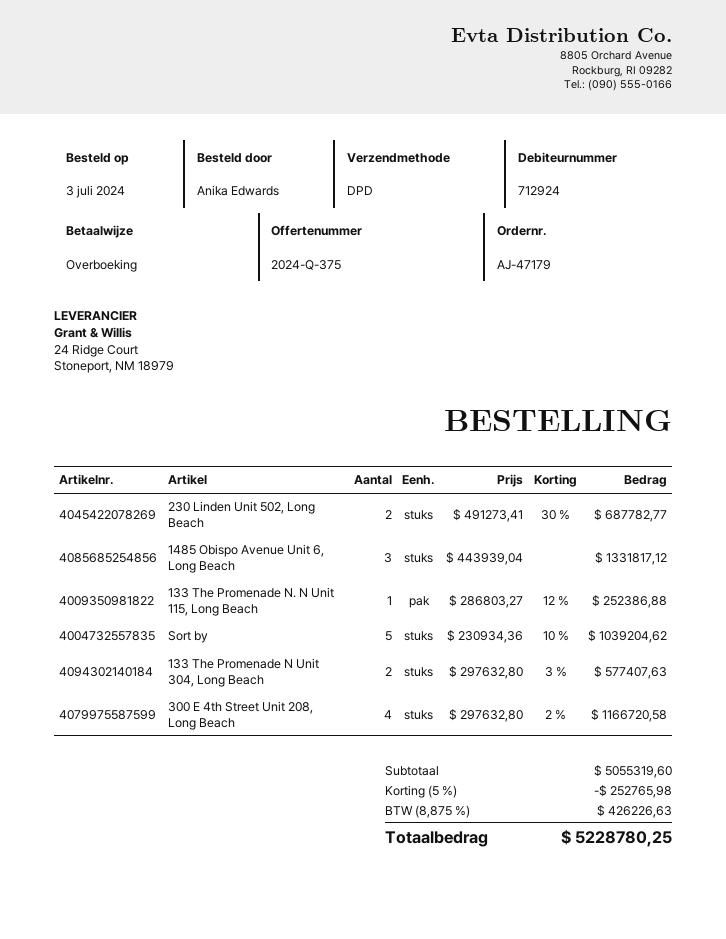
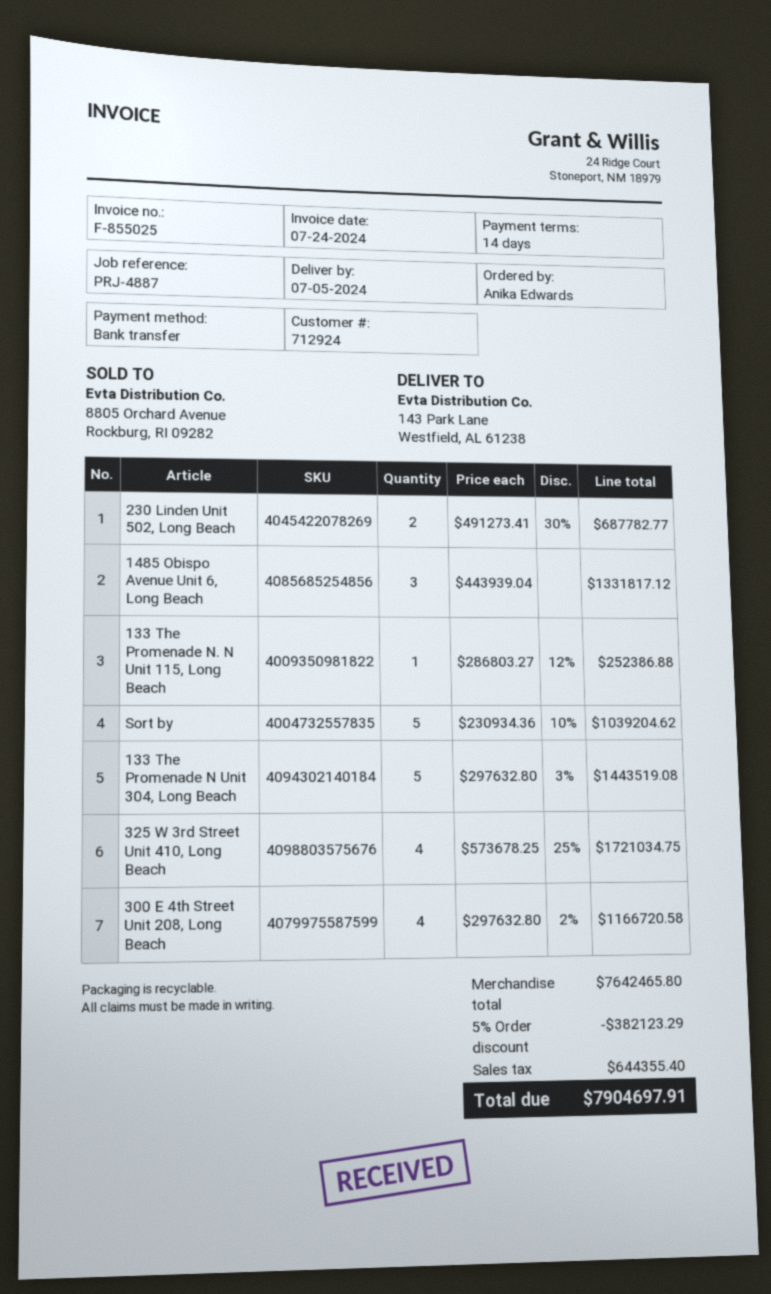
133 The Promenade N Unit 304, Long Beach: 2 x 297632.80 - 3% = 577407.63 -> 5 x 297632.80 - 3% = 1443519.08
325 W 3rd Street Unit 410, Long Beach: none -> 4 x 573678.25 - 25% = 1721034.75
subtotal: 5055319.60 -> 7642465.80
discount: 5% = 252765.98 -> 5% = 382123.29
tax: 426226.63 -> 644355.40
total: 5228780.25 -> 7904697.91

